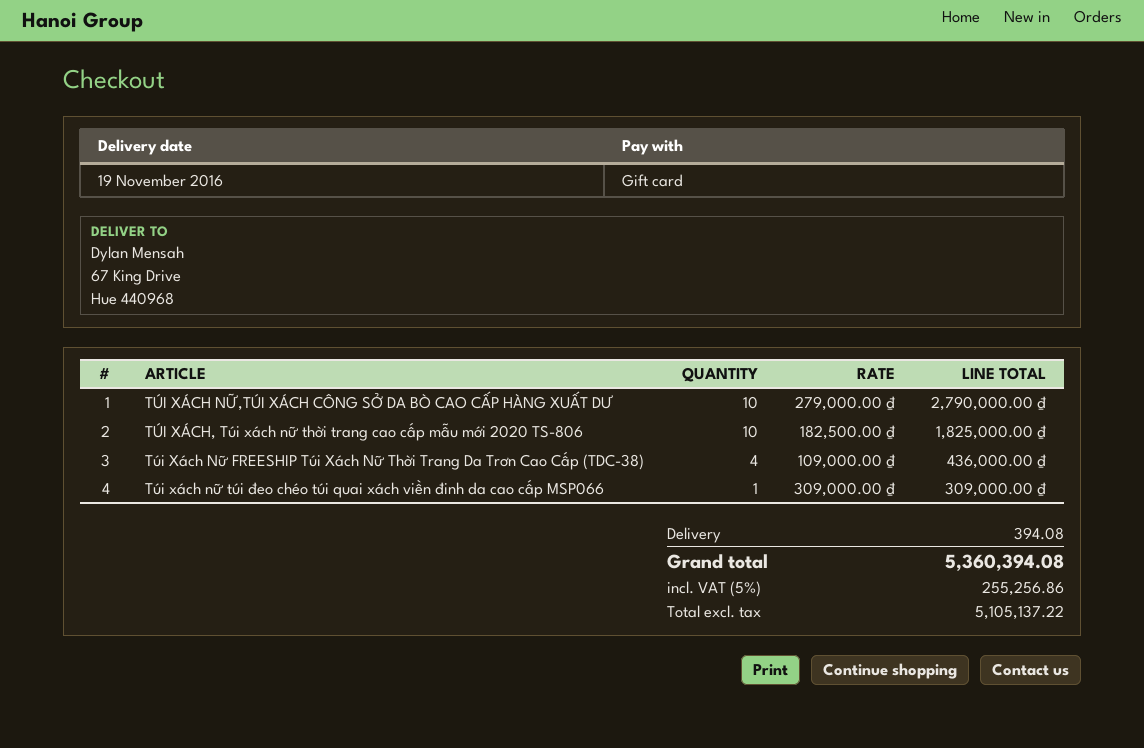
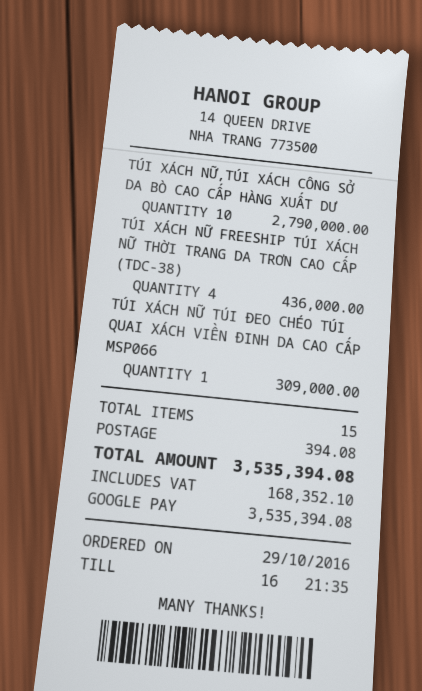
payment method: gift card -> Google Pay
TÚI XÁCH, Túi xách nữ thời trang cao cấp mẫu mới 2020 TS-806: 10 for 1825000.00 -> none
tax: 255256.86 -> 168352.10
total: 5360394.08 -> 3535394.08

